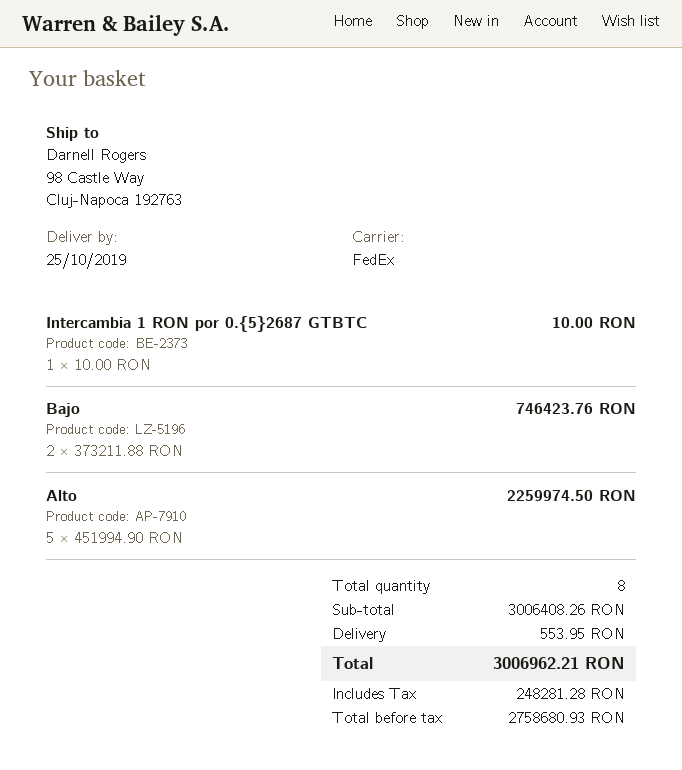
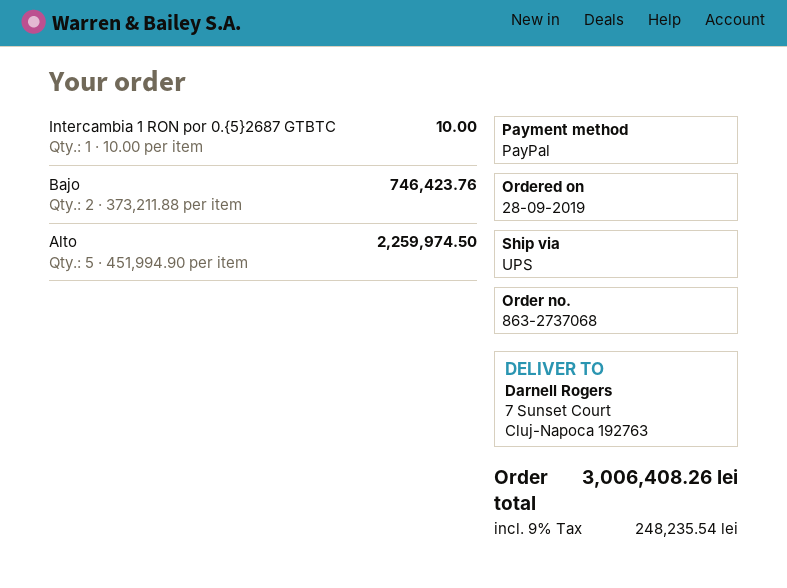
shipping method: FedEx -> UPS
ship to: 98 Castle Way, Cluj-Napoca 192763 -> 7 Sunset Court, Cluj-Napoca 192763
shipping: 553.95 -> none
tax: 248281.28 -> 248235.54
total: 3006962.21 -> 3006408.26

